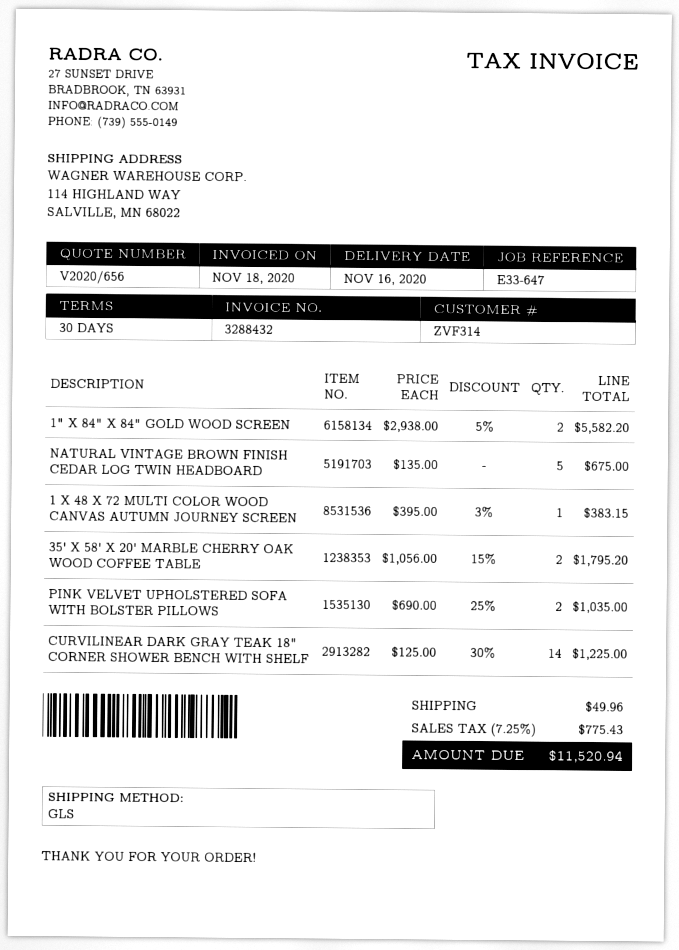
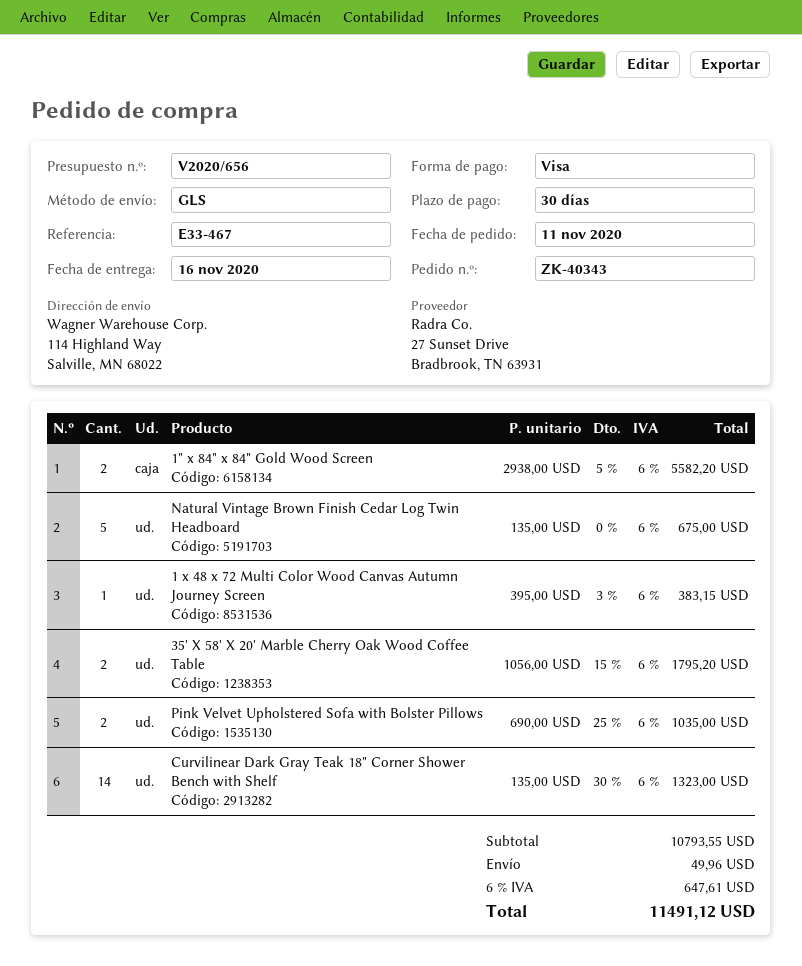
reference: E33-647 -> E33-467
CURVILINEAR DARK GRAY TEAK 18" CORNER SHOWER BENCH WITH SHELF: 14 x 125.00 - 30% = 1225.00 -> 14 x 135.00 - 30% = 1323.00
tax: 7.25% = 775.43 -> 6% = 647.61
total: 11520.94 -> 11491.12

